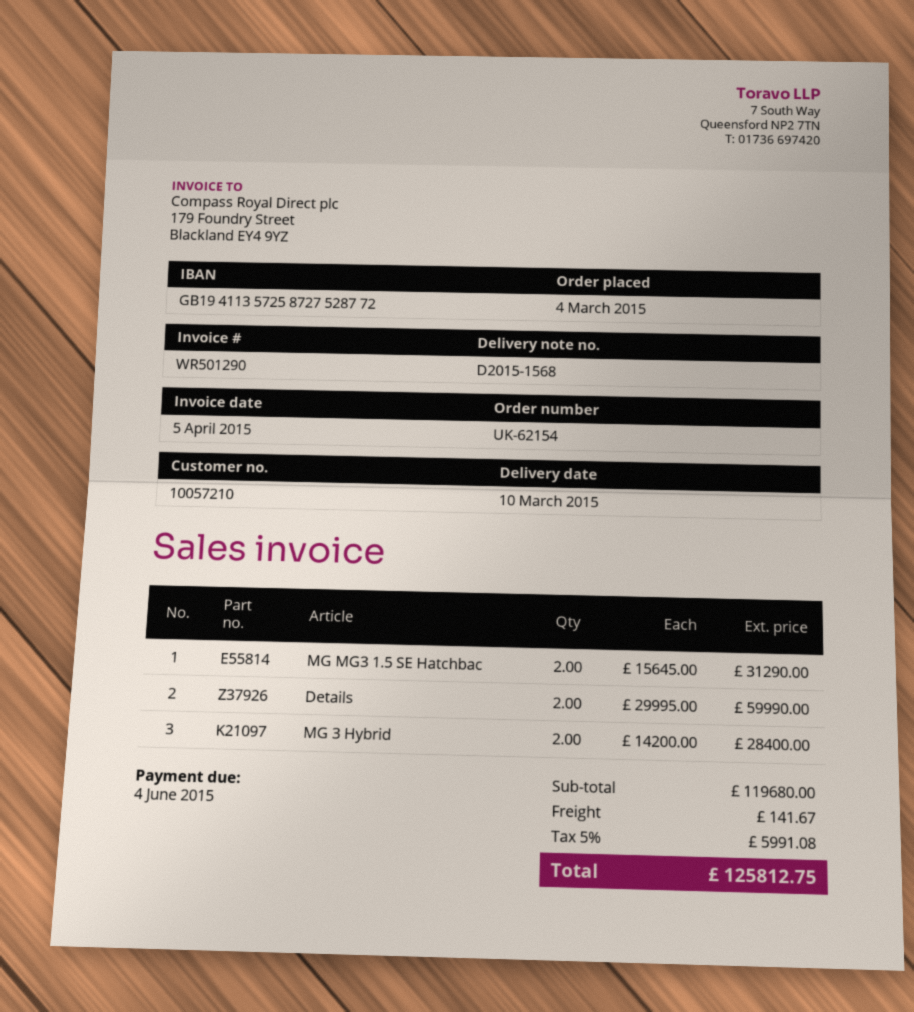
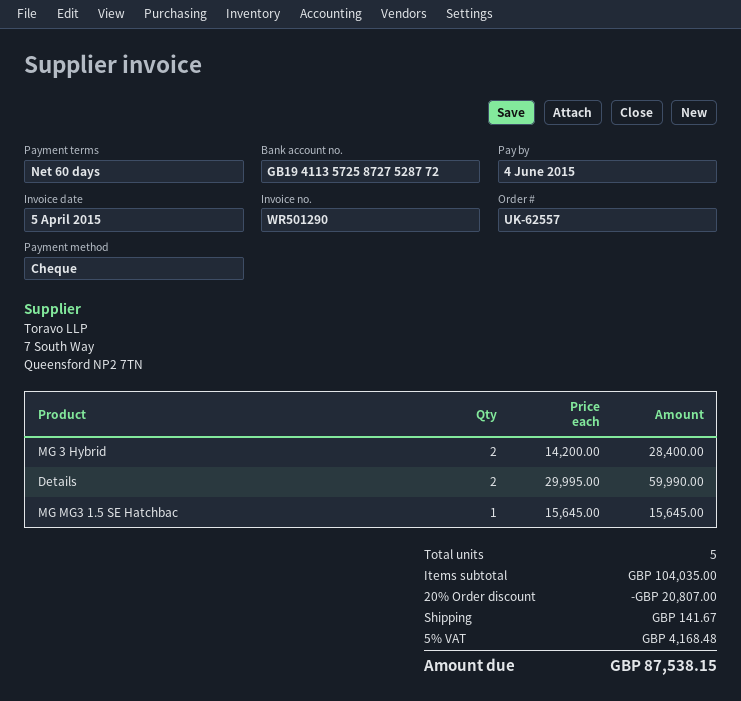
order number: UK-62154 -> UK-62557
MG MG3 1.5 SE Hatchbac: 2 x 15645.00 = 31290.00 -> 1 x 15645.00 = 15645.00
subtotal: 119680.00 -> 104035.00
discount: none -> 20% = 20807.00
tax: 5% = 5991.08 -> 5% = 4168.48
total: 125812.75 -> 87538.15

